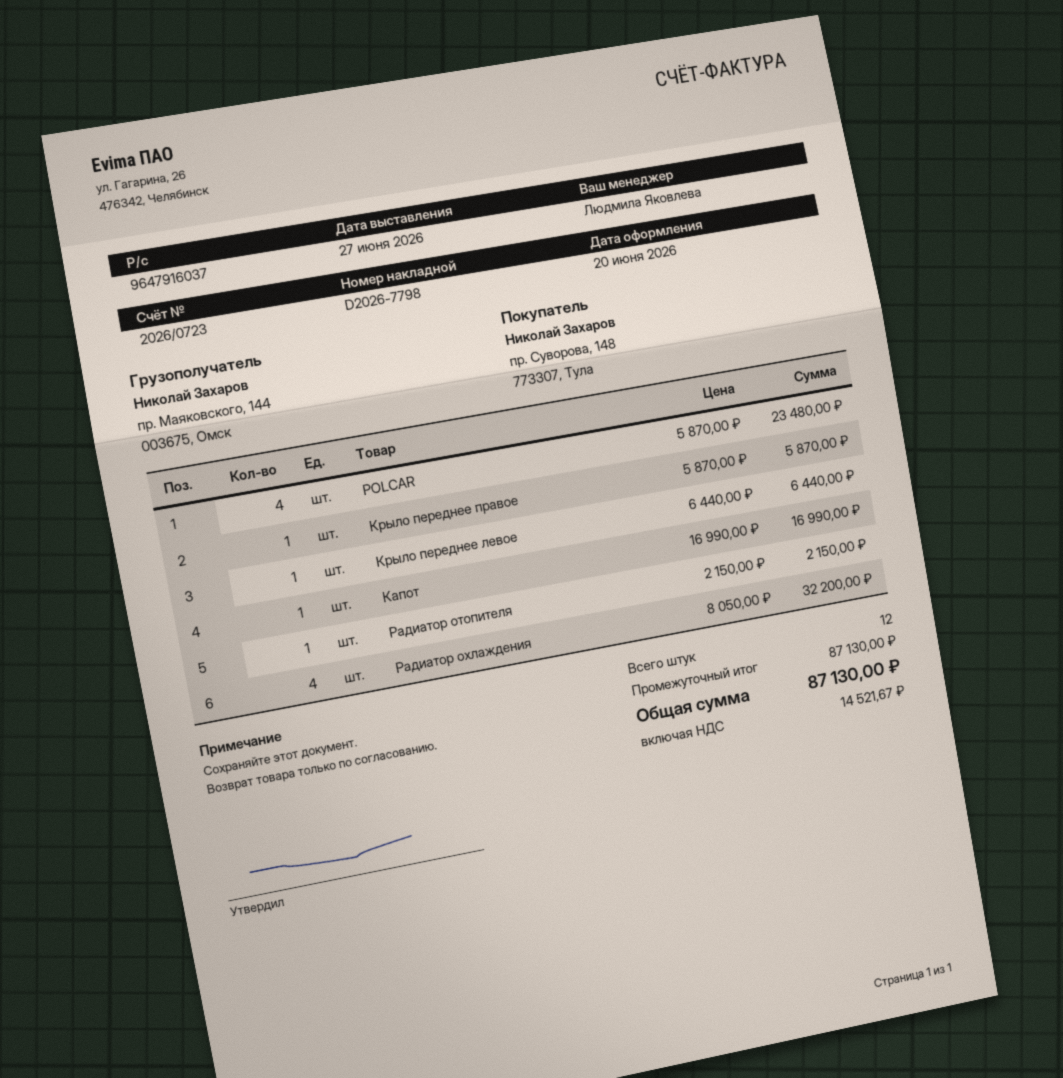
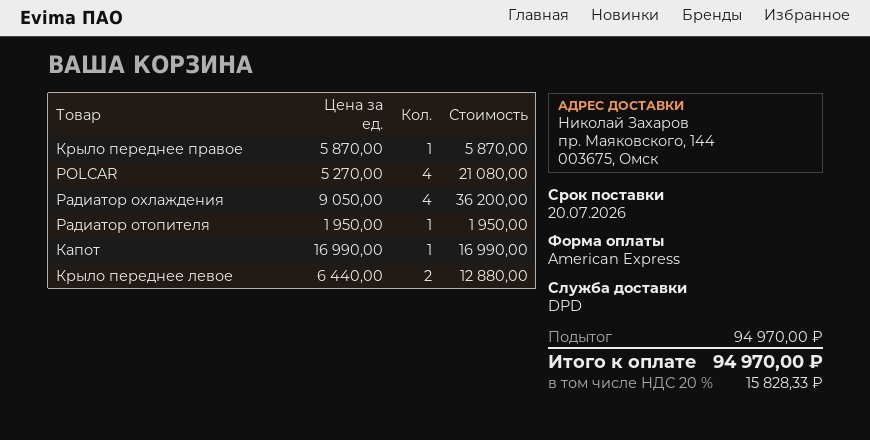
POLCAR: 4 x 5870.00 = 23480.00 -> 4 x 5270.00 = 21080.00
Крыло переднее левое: 1 x 6440.00 = 6440.00 -> 2 x 6440.00 = 12880.00
Радиатор отопителя: 1 x 2150.00 = 2150.00 -> 1 x 1950.00 = 1950.00
Радиатор охлаждения: 4 x 8050.00 = 32200.00 -> 4 x 9050.00 = 36200.00
subtotal: 87130.00 -> 94970.00
tax: 14521.67 -> 15828.33
total: 87130.00 -> 94970.00

